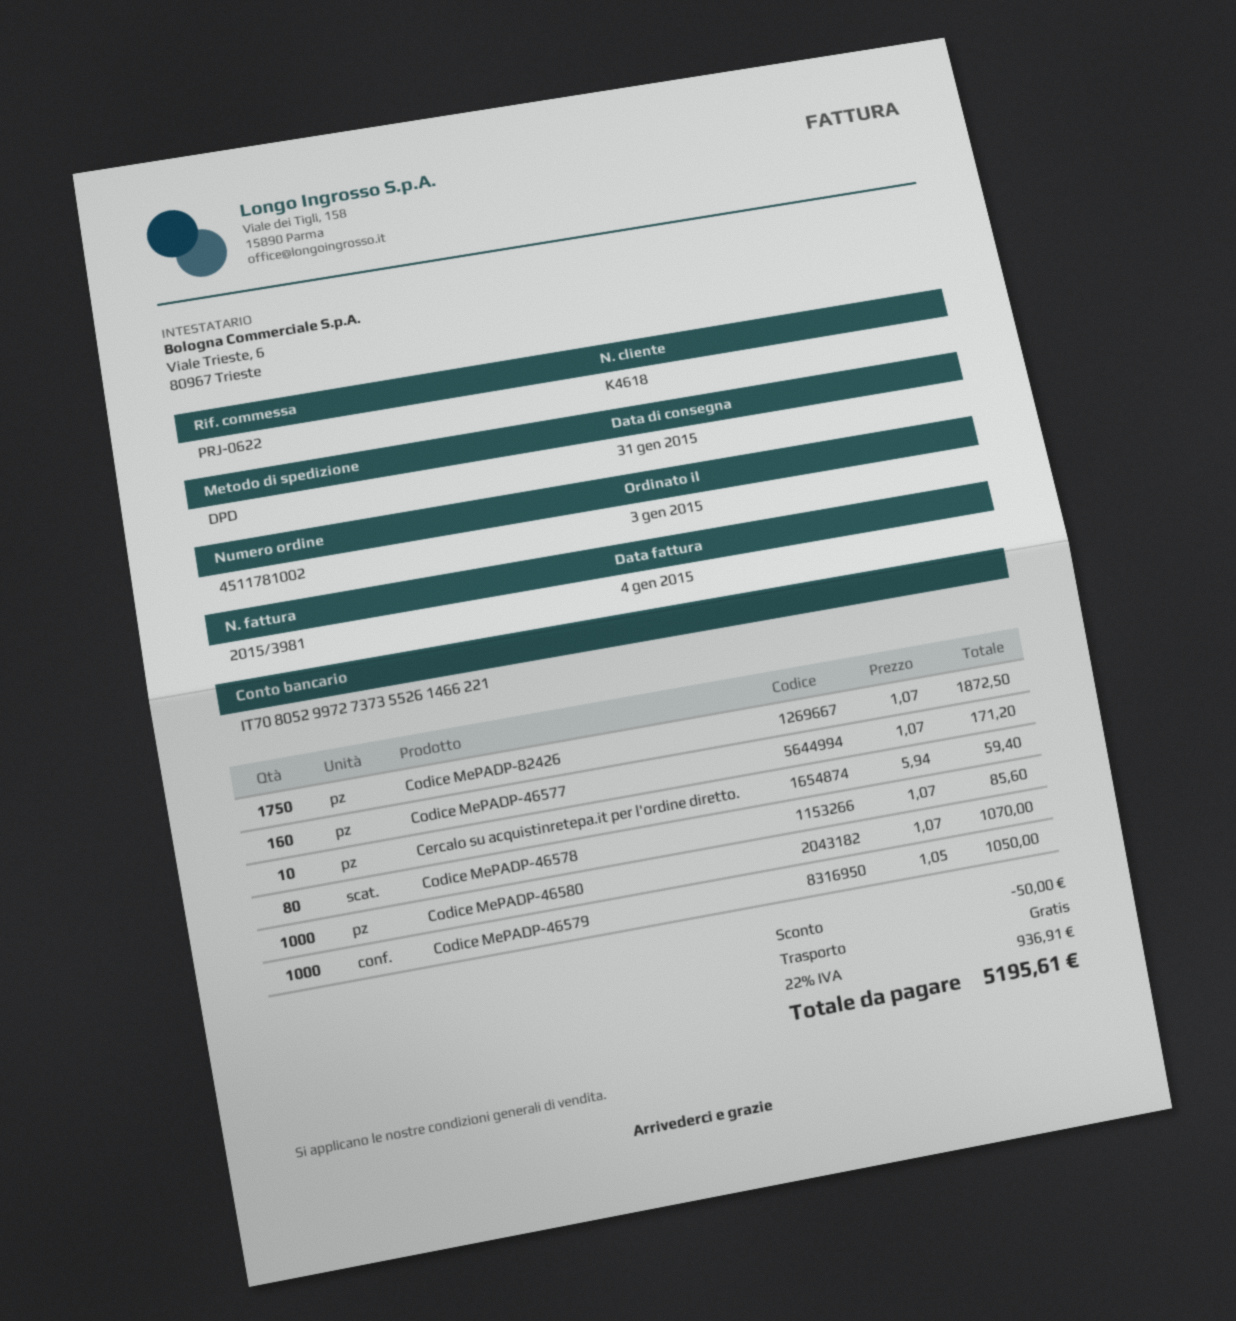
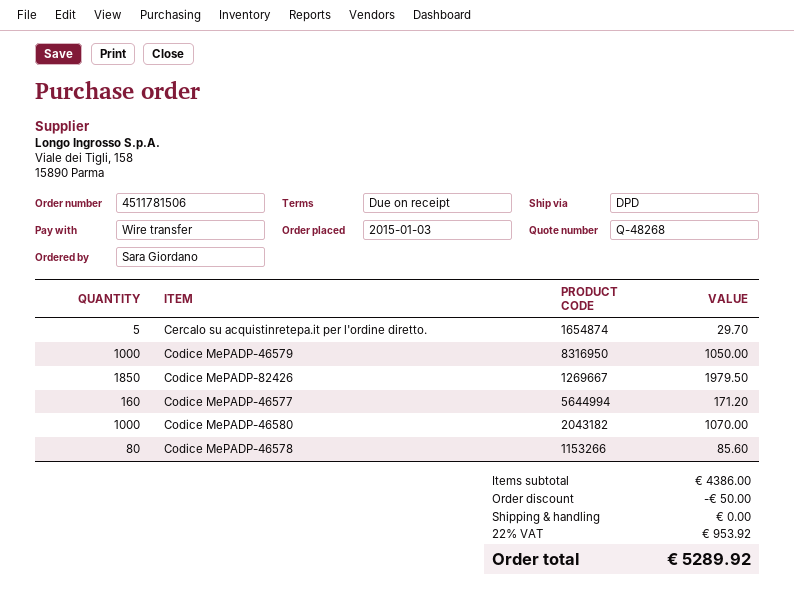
order number: 4511781002 -> 4511781506
Codice MePADP-82426: 1750 for 1872.50 -> 1850 for 1979.50
Cercalo su acquistinretepa.it per l'ordine diretto.: 10 for 59.40 -> 5 for 29.70
tax: 22% = 936.91 -> 22% = 953.92
total: 5195.61 -> 5289.92

